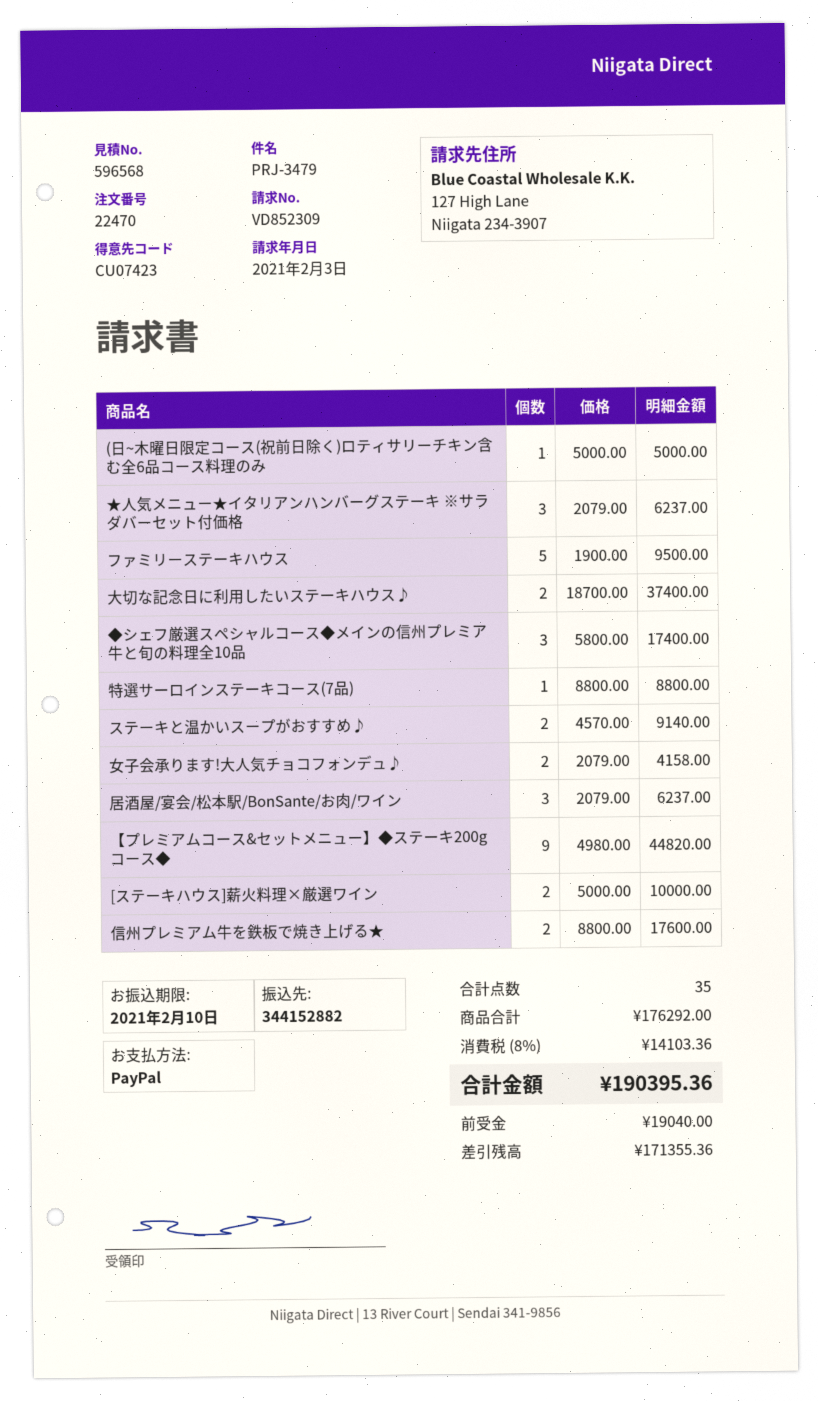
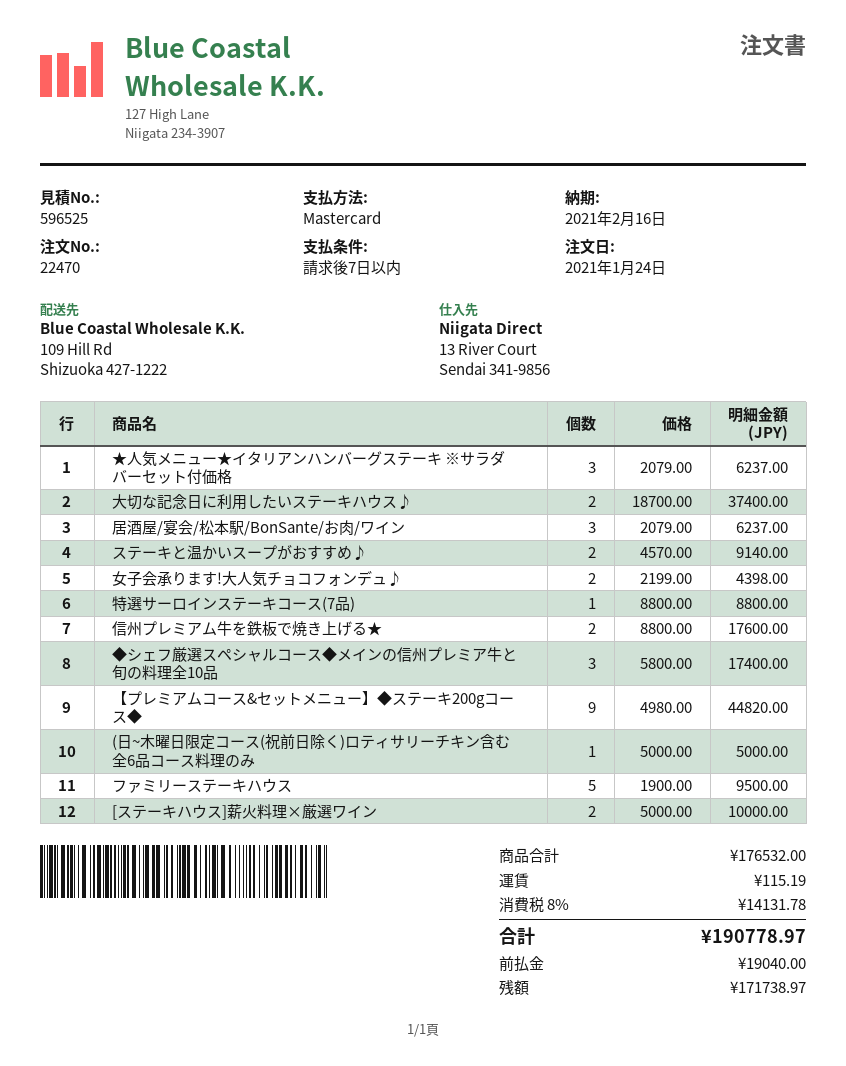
quote number: 596568 -> 596525
payment method: PayPal -> Mastercard
女子会承ります!大人気チョコフォンデュ♪: 2 x 2079.00 = 4158.00 -> 2 x 2199.00 = 4398.00
subtotal: 176292.00 -> 176532.00
shipping: none -> 115.19
tax: 8% = 14103.36 -> 8% = 14131.78
total: 190395.36 -> 190778.97
balance: 171355.36 -> 171738.97

